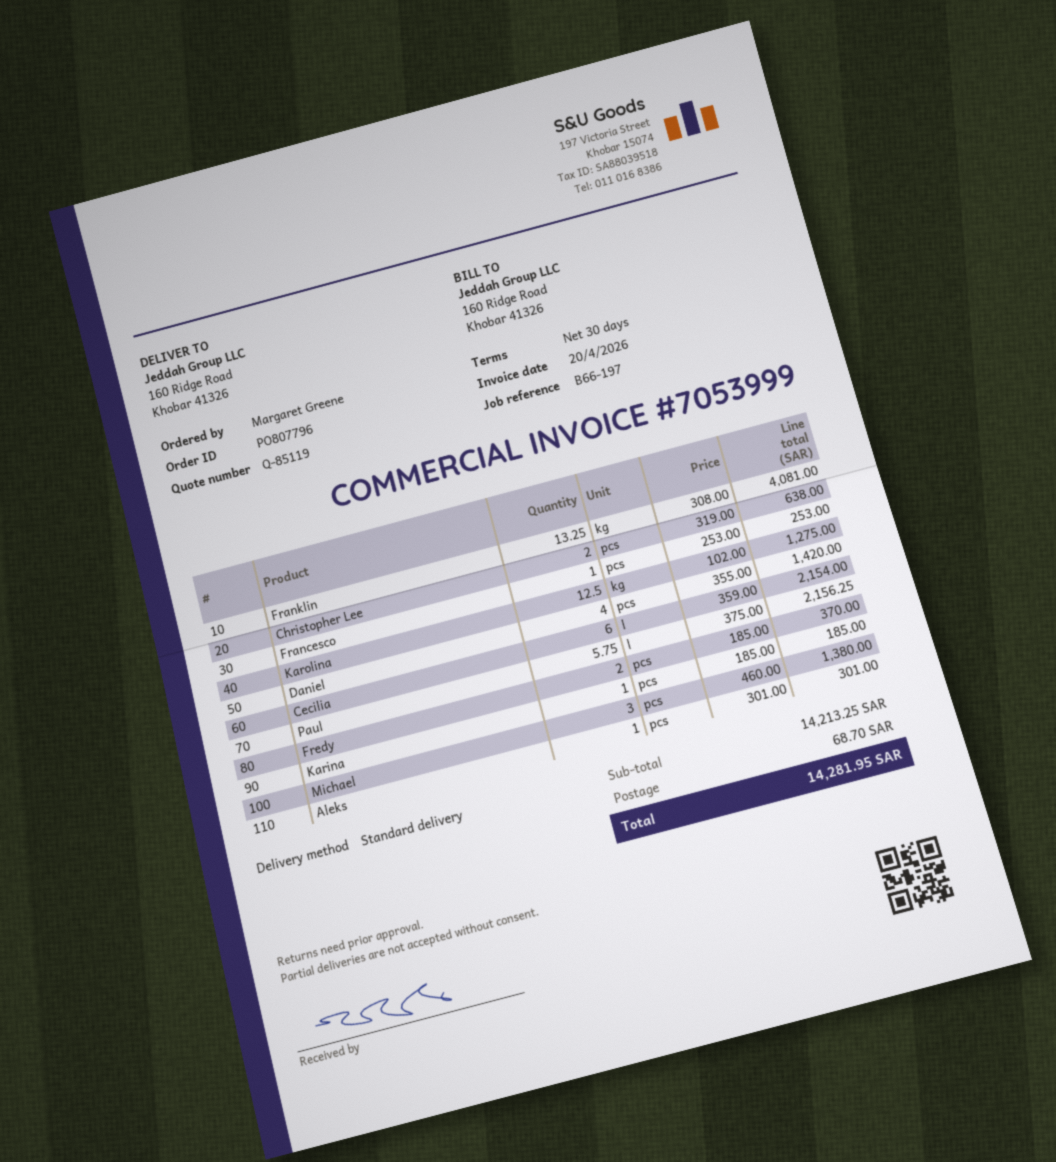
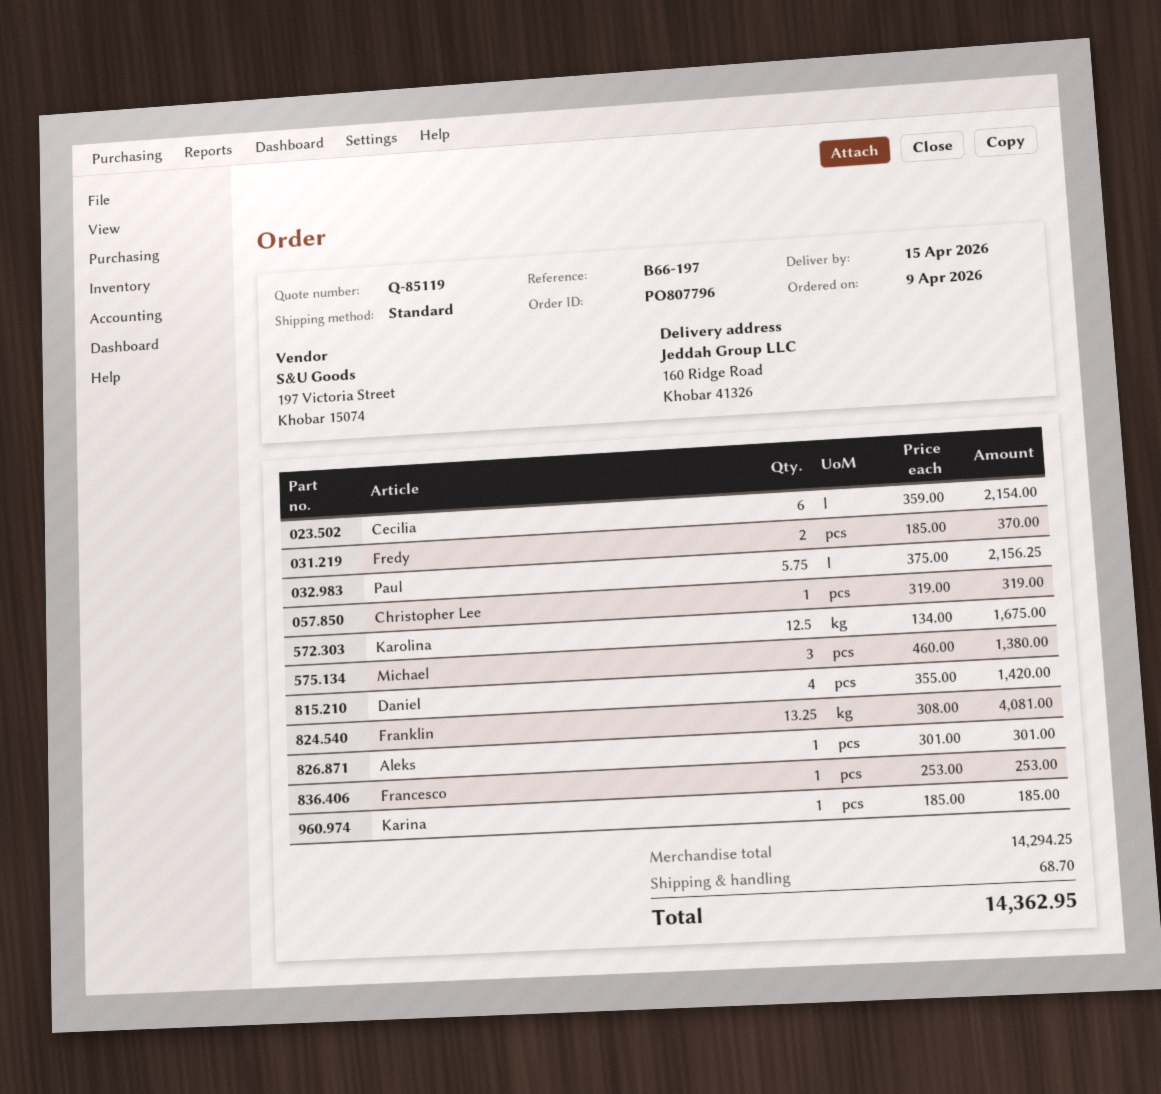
Christopher Lee: 2 x 319.00 = 638.00 -> 1 x 319.00 = 319.00
Karolina: 12.5 x 102.00 = 1275.00 -> 12.5 x 134.00 = 1675.00
subtotal: 14213.25 -> 14294.25
total: 14281.95 -> 14362.95

